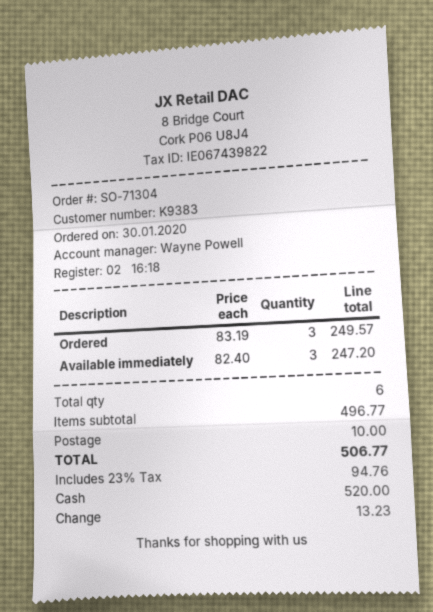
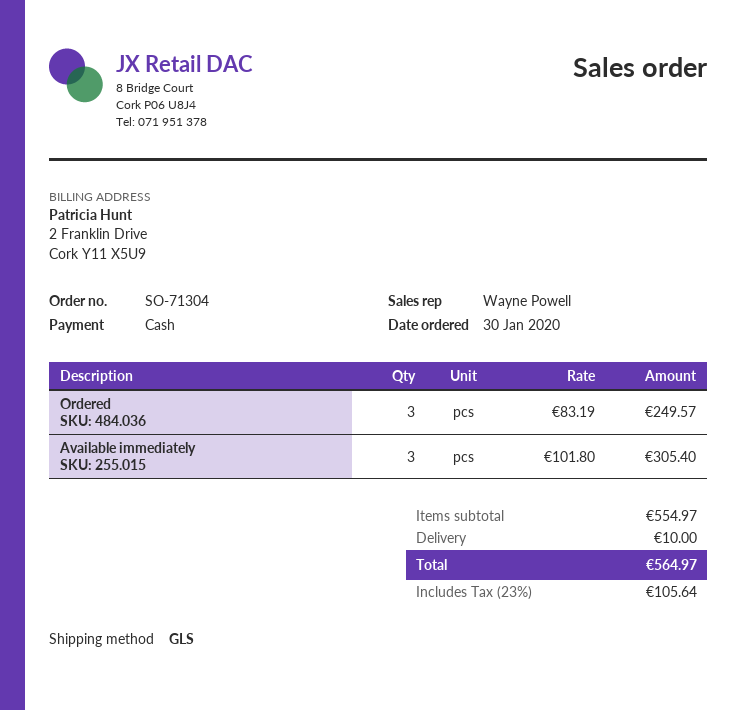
Available immediately: 3 x 82.40 = 247.20 -> 3 x 101.80 = 305.40
subtotal: 496.77 -> 554.97
tax: 23% = 94.76 -> 23% = 105.64
total: 506.77 -> 564.97

